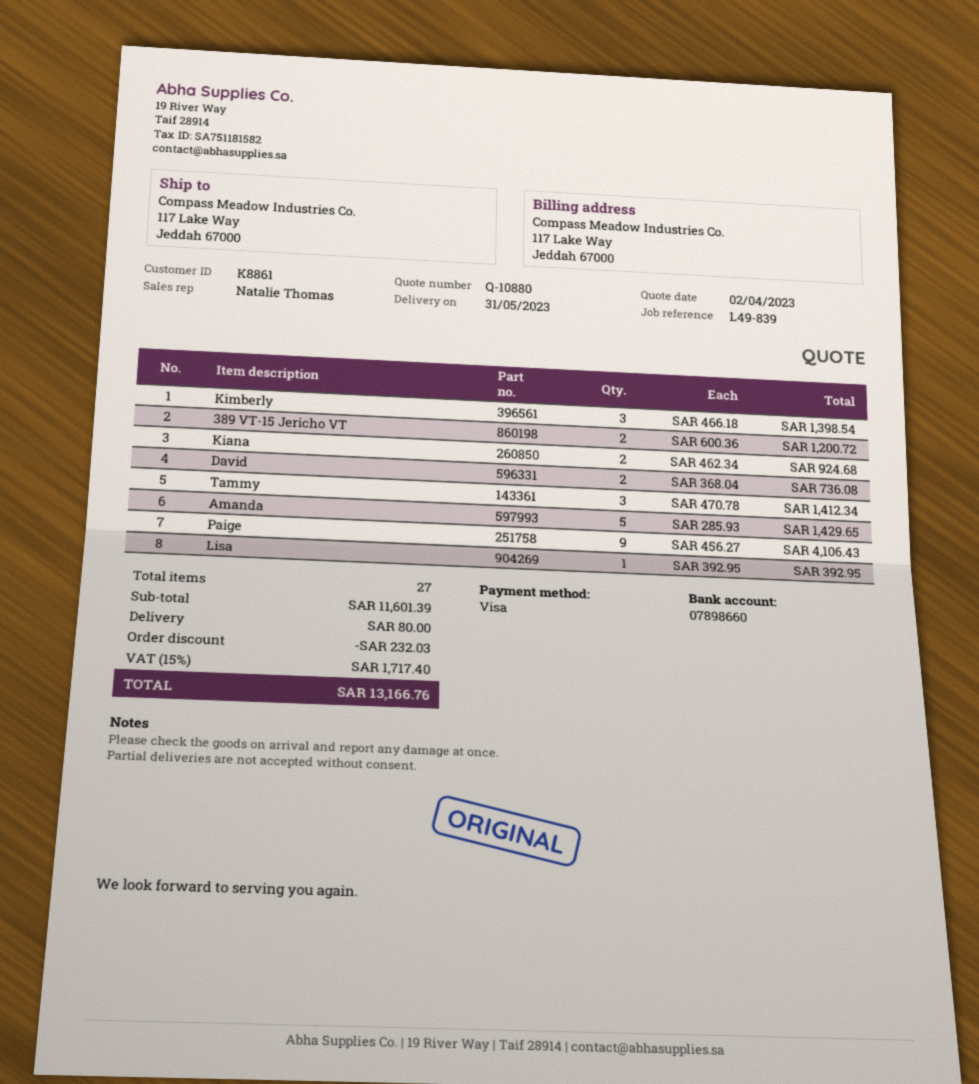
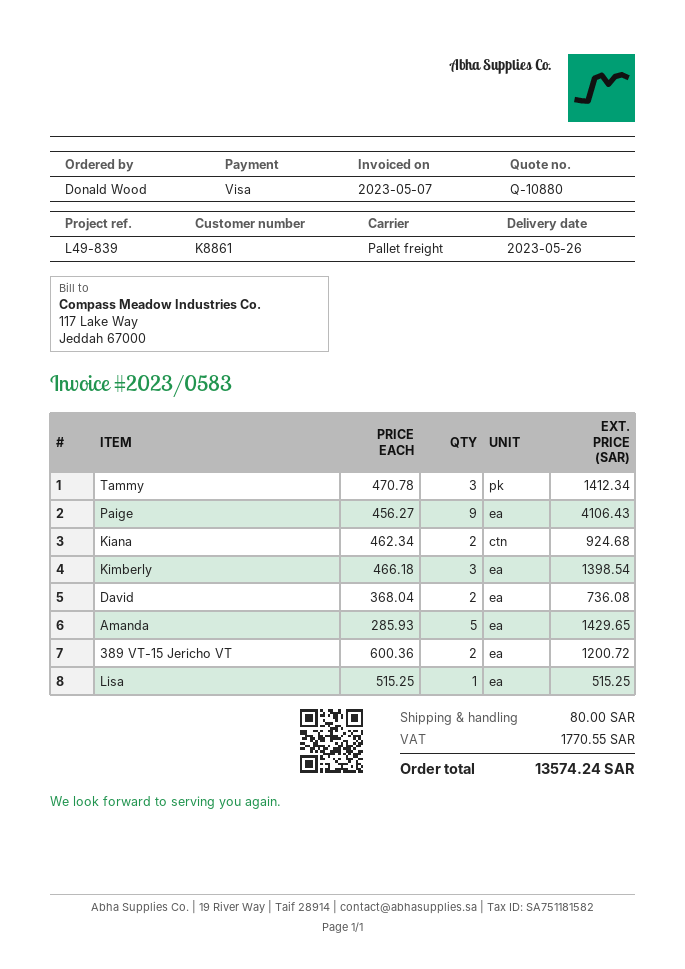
delivery date: 2023-05-31 -> 2023-05-26
Lisa: 1 x 392.95 = 392.95 -> 1 x 515.25 = 515.25
discount: 232.03 -> none
tax: 1717.40 -> 1770.55
total: 13166.76 -> 13574.24

